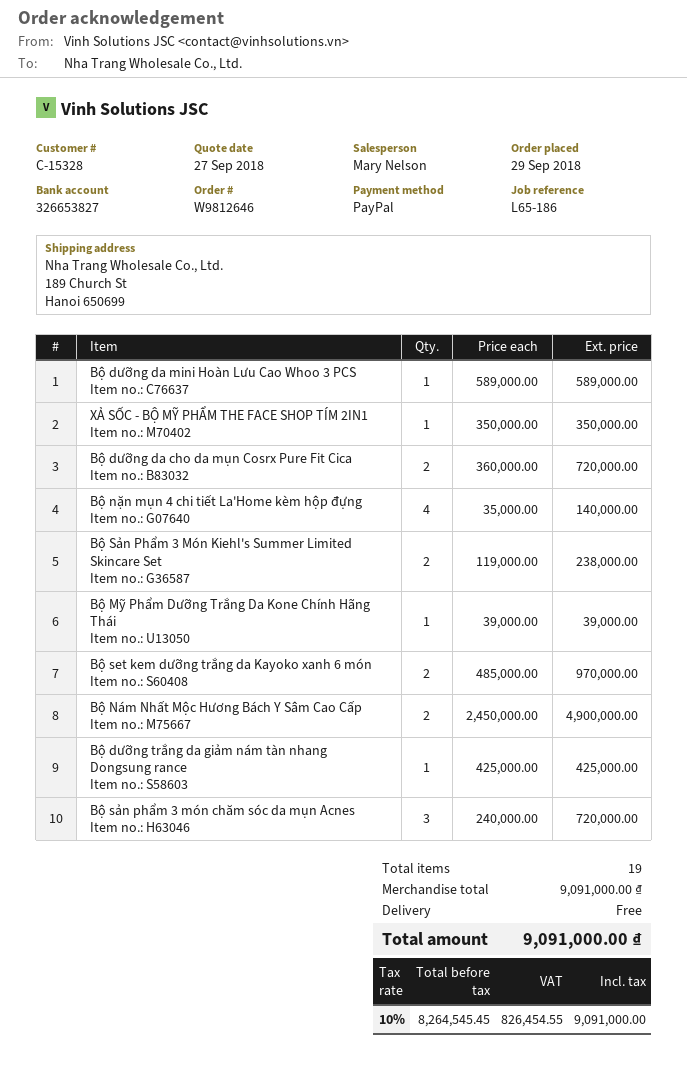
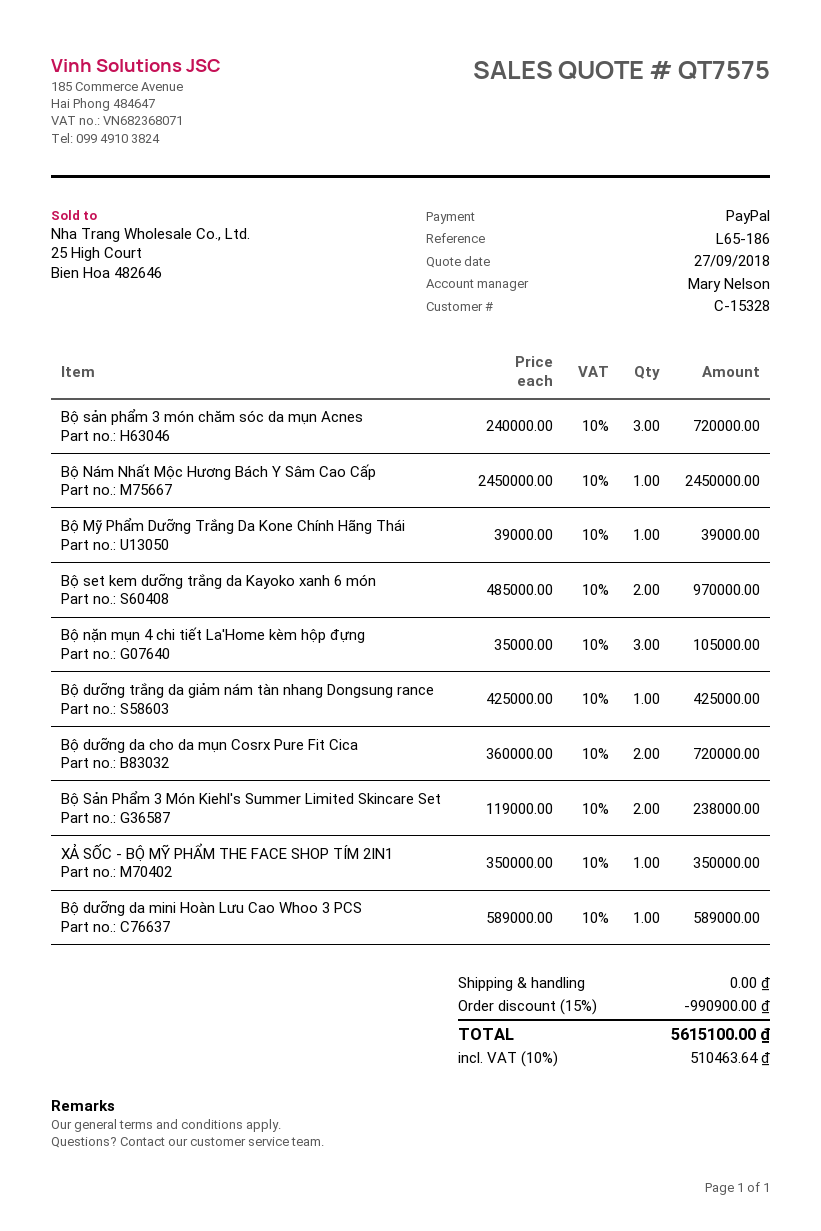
Bộ nặn mụn 4 chi tiết La'Home kèm hộp đựng: 4 x 35000.00 = 140000.00 -> 3 x 35000.00 = 105000.00
Bộ Nám Nhất Mộc Hương Bách Y Sâm Cao Cấp: 2 x 2450000.00 = 4900000.00 -> 1 x 2450000.00 = 2450000.00
discount: none -> 15% = 990900.00
tax: 10% = 826454.55 -> 10% = 510463.64
total: 9091000.00 -> 5615100.00

